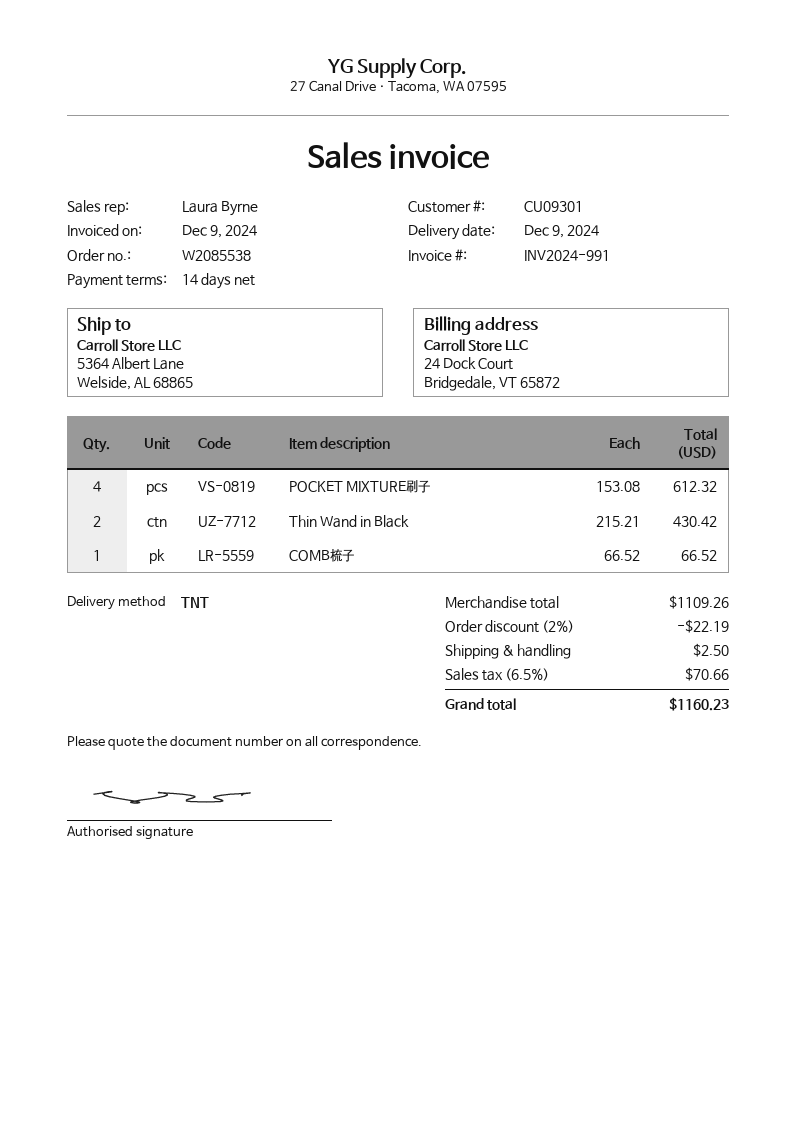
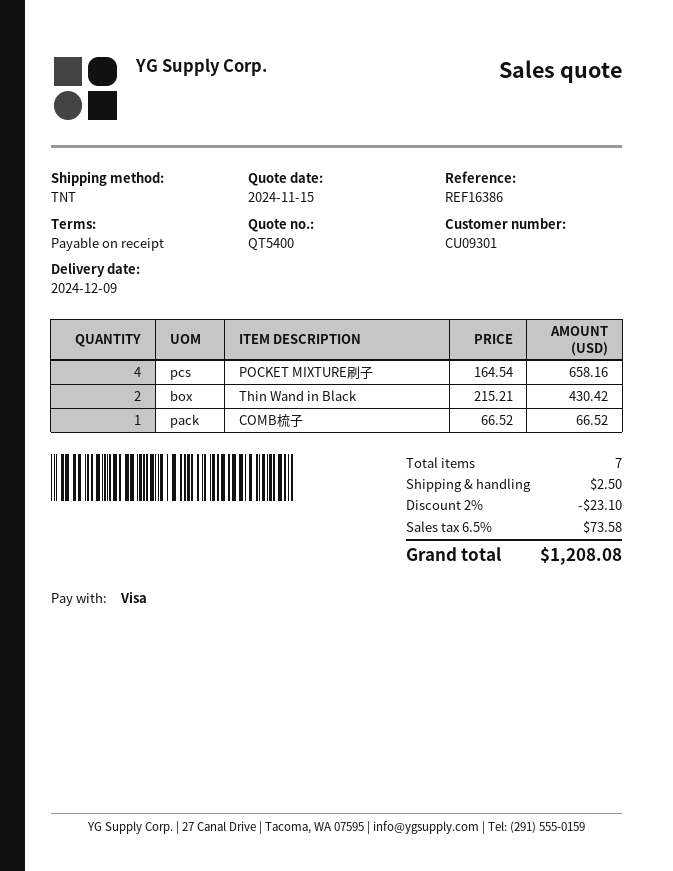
payment terms: 14 days -> on receipt
POCKET MIXTURE刷子: 4 x 153.08 = 612.32 -> 4 x 164.54 = 658.16
discount: 2% = 22.19 -> 2% = 23.10
tax: 6.5% = 70.66 -> 6.5% = 73.58
total: 1160.23 -> 1208.08

